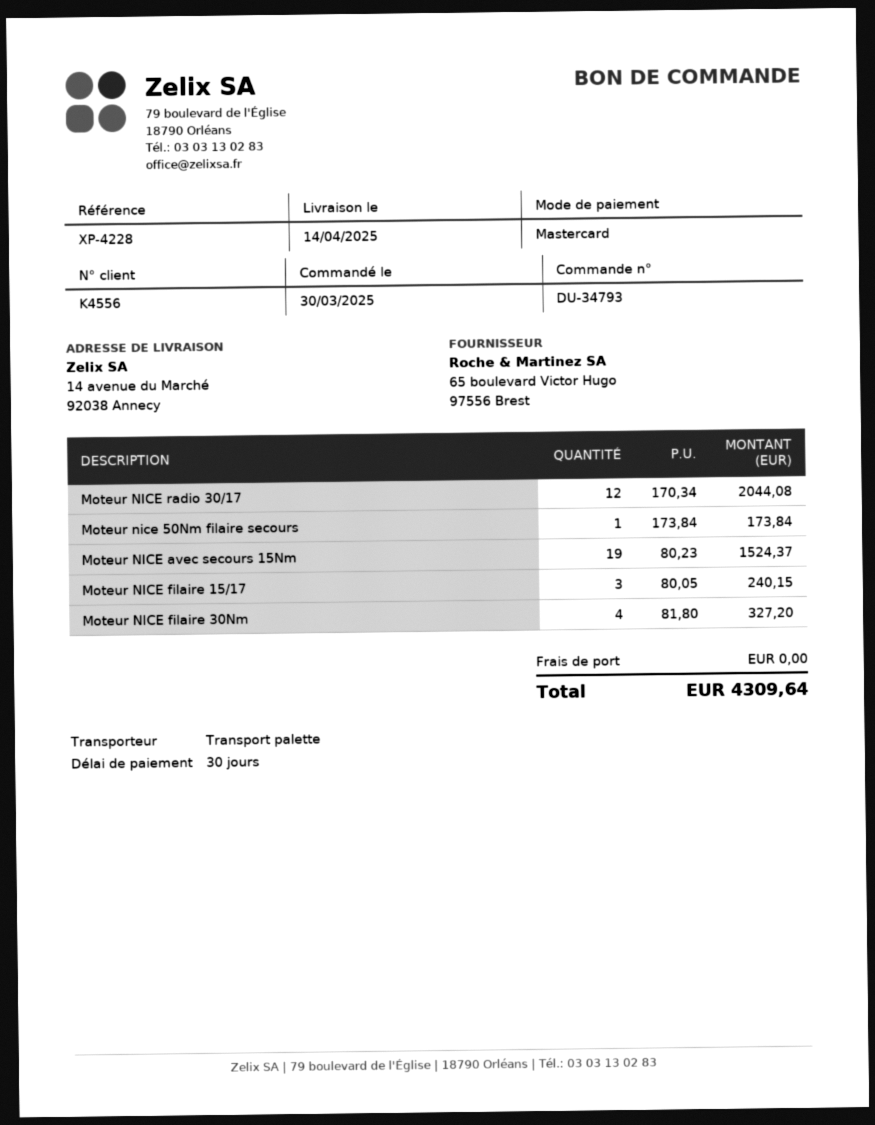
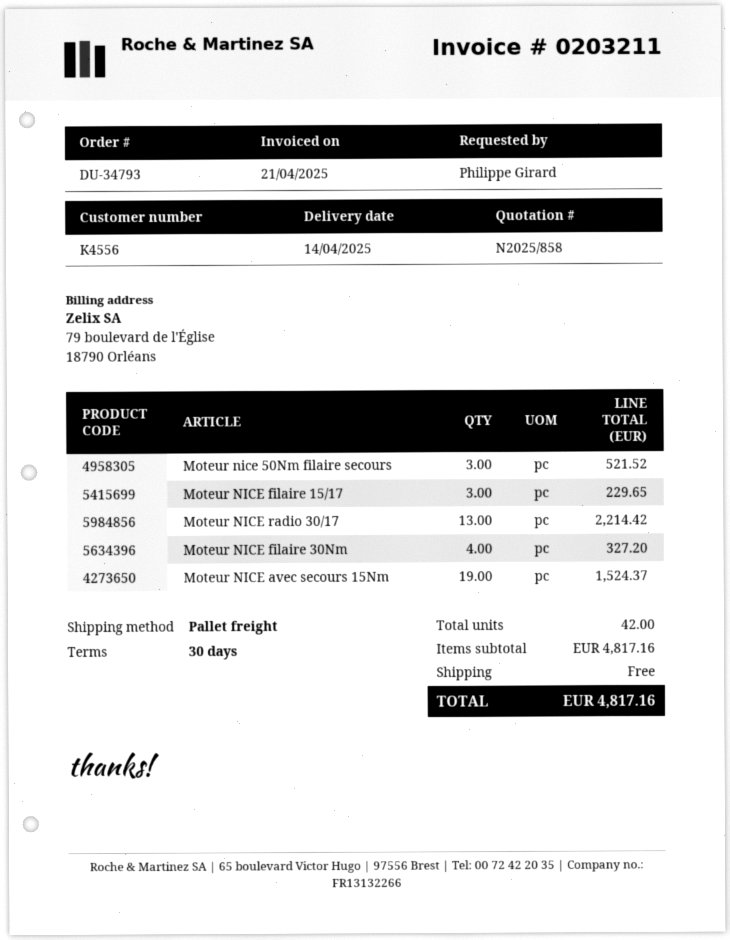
Moteur NICE radio 30/17: 12 for 2044.08 -> 13 for 2214.42
Moteur nice 50Nm filaire secours: 1 for 173.84 -> 3 for 521.52
Moteur NICE filaire 15/17: 3 for 240.15 -> 3 for 229.65
total: 4309.64 -> 4817.16

